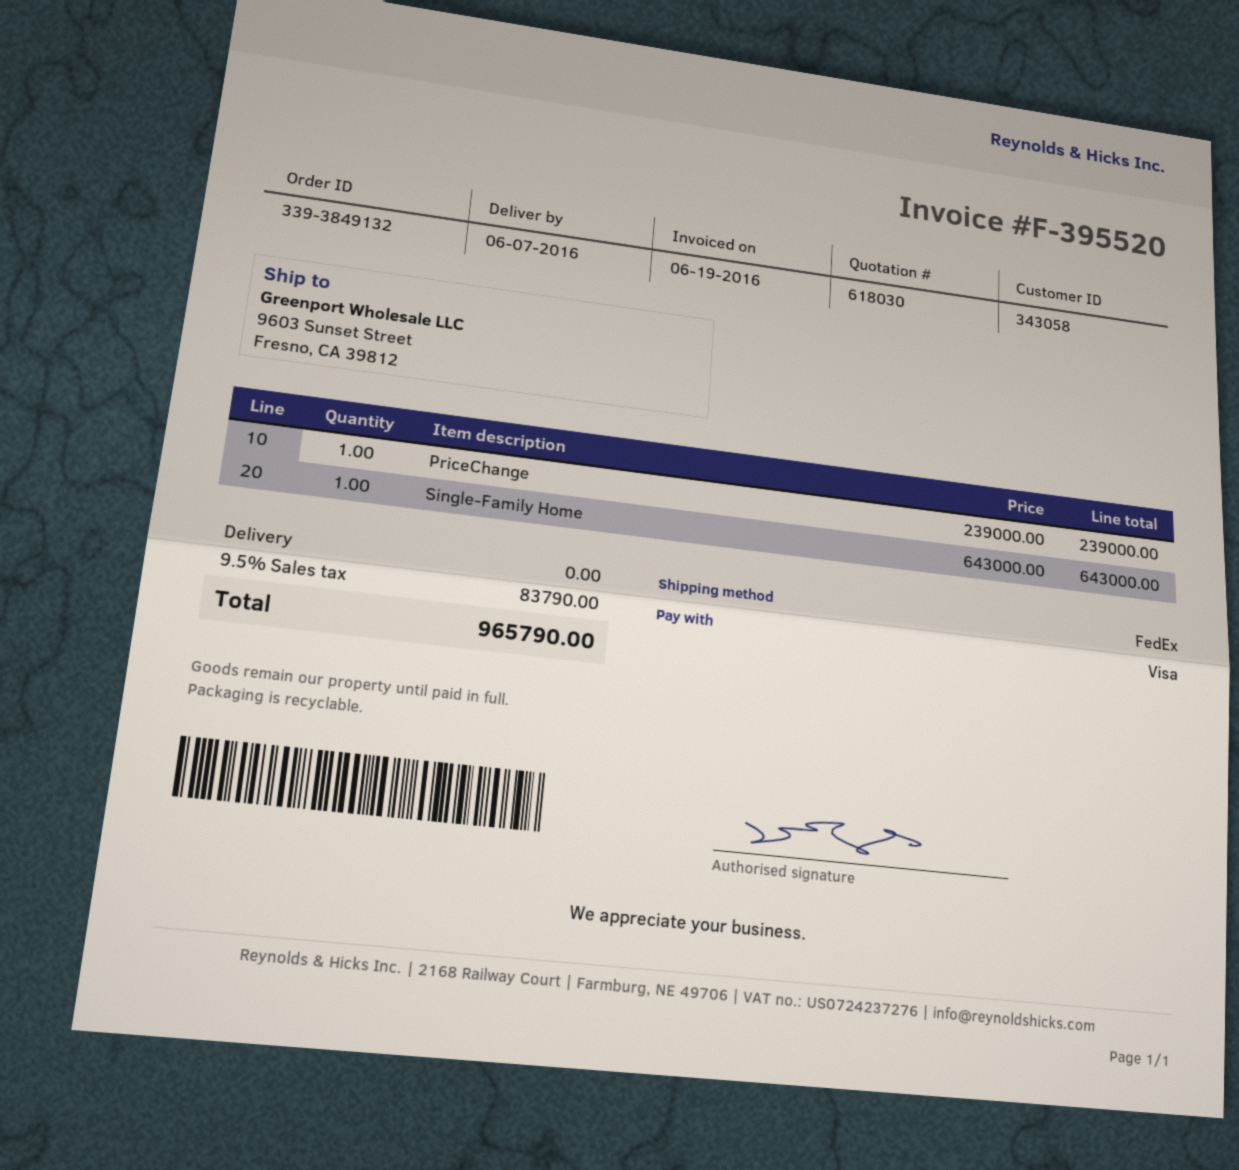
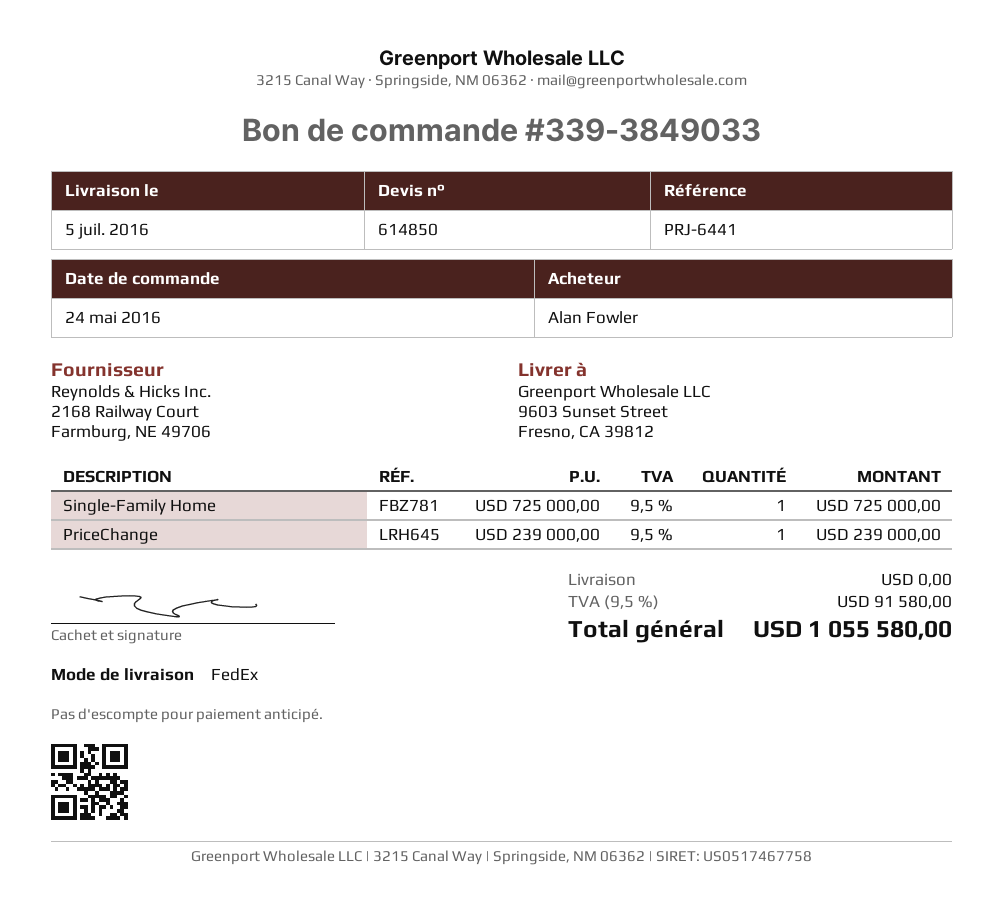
quote number: 618030 -> 614850
order number: 339-3849132 -> 339-3849033
delivery date: 2016-06-07 -> 2016-07-05
Single-Family Home: 1 x 643000.00 = 643000.00 -> 1 x 725000.00 = 725000.00
tax: 9.5% = 83790.00 -> 9.5% = 91580.00
total: 965790.00 -> 1055580.00

